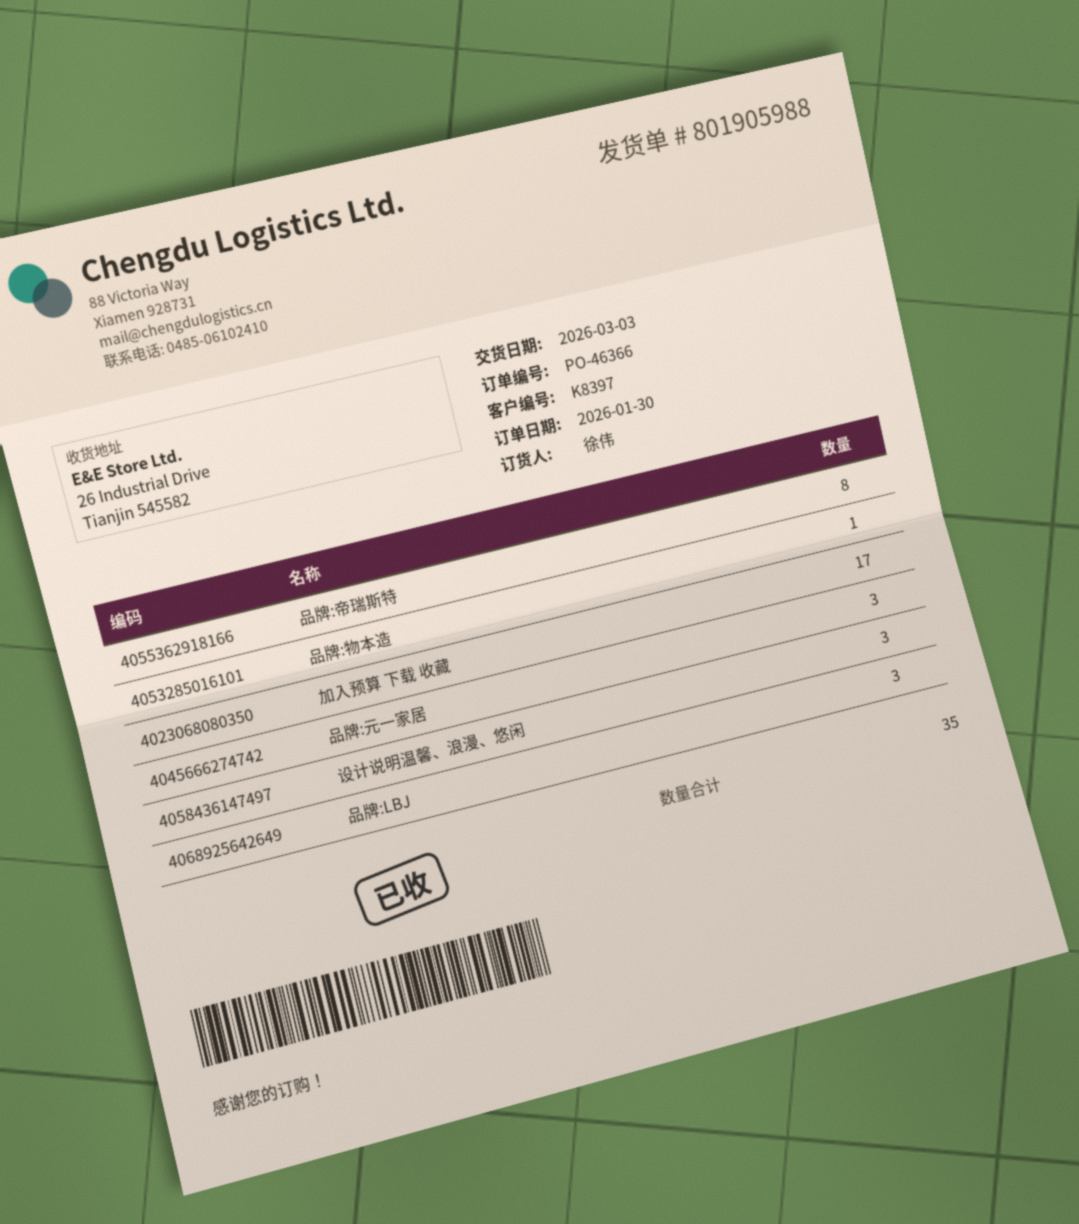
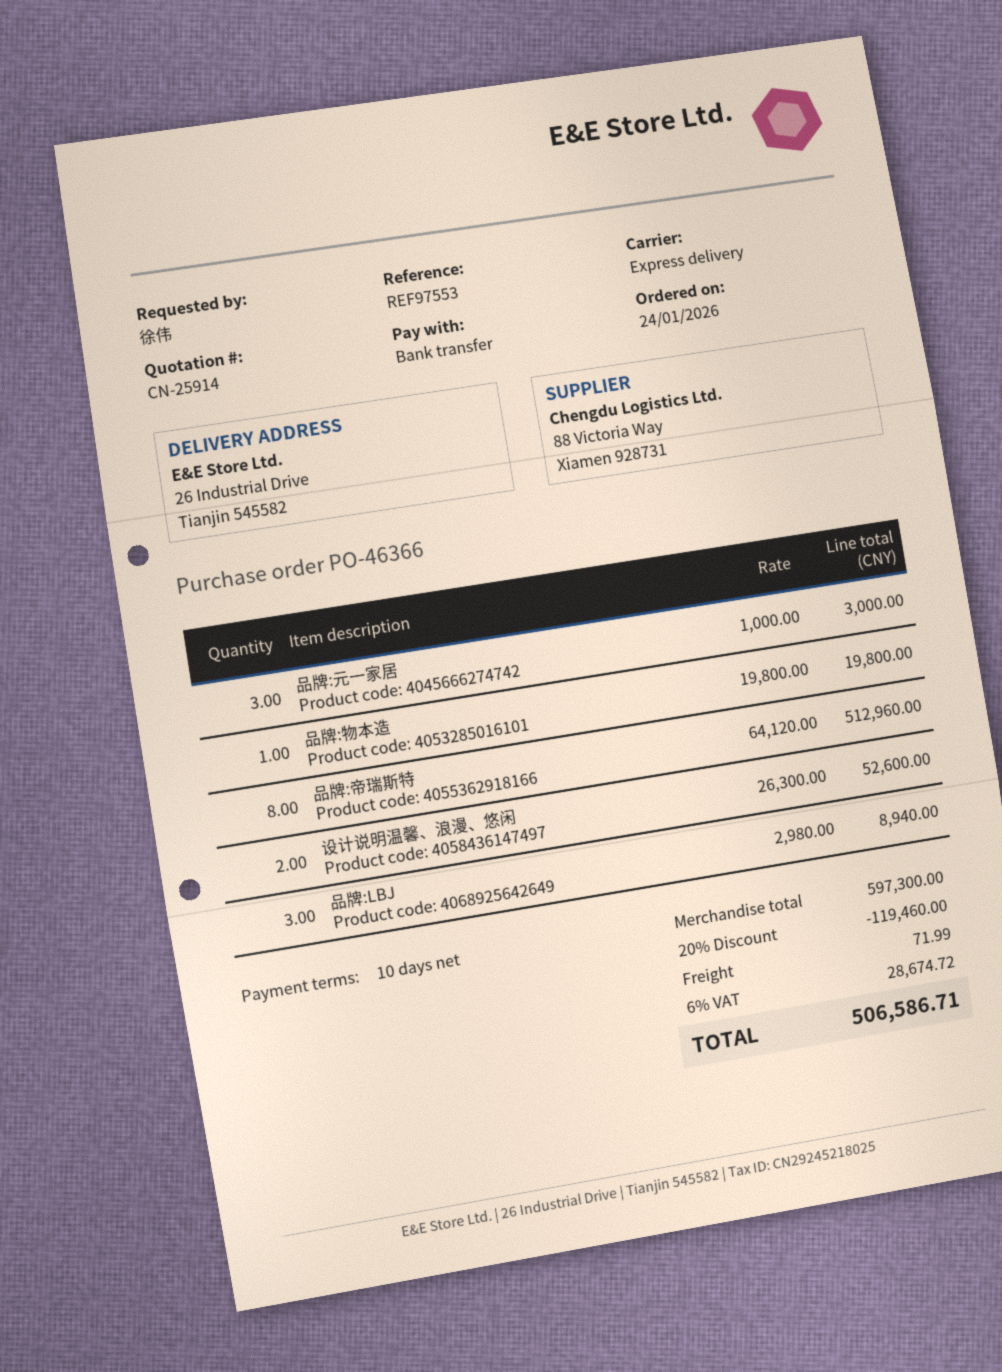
order date: 2026-01-30 -> 2026-01-24
加入预算 下载 收藏: 17 -> none
设计说明温馨、浪漫、悠闲: 3 -> 2

